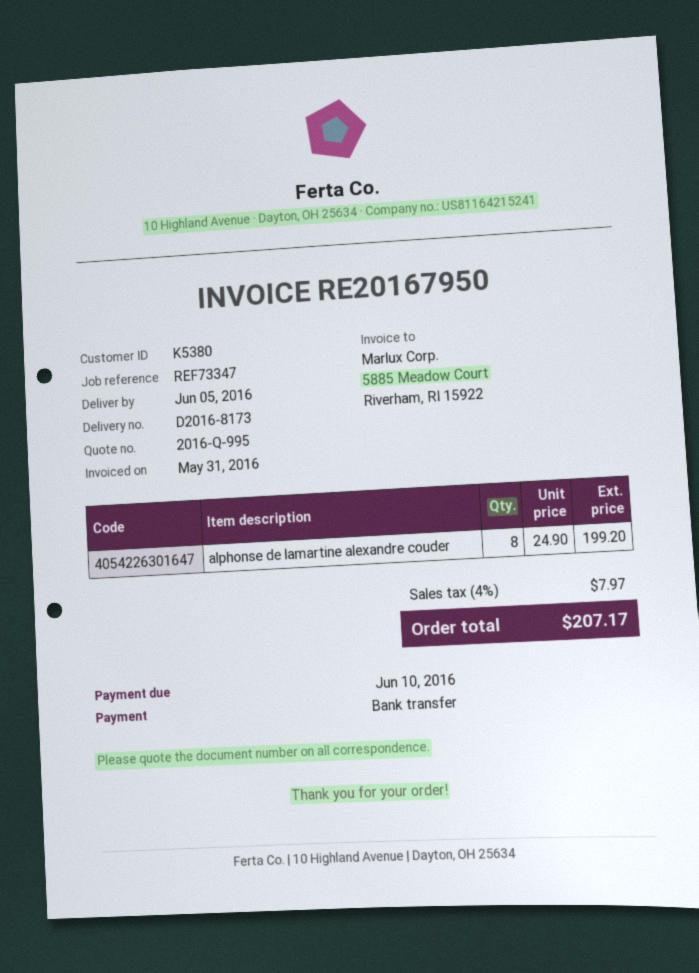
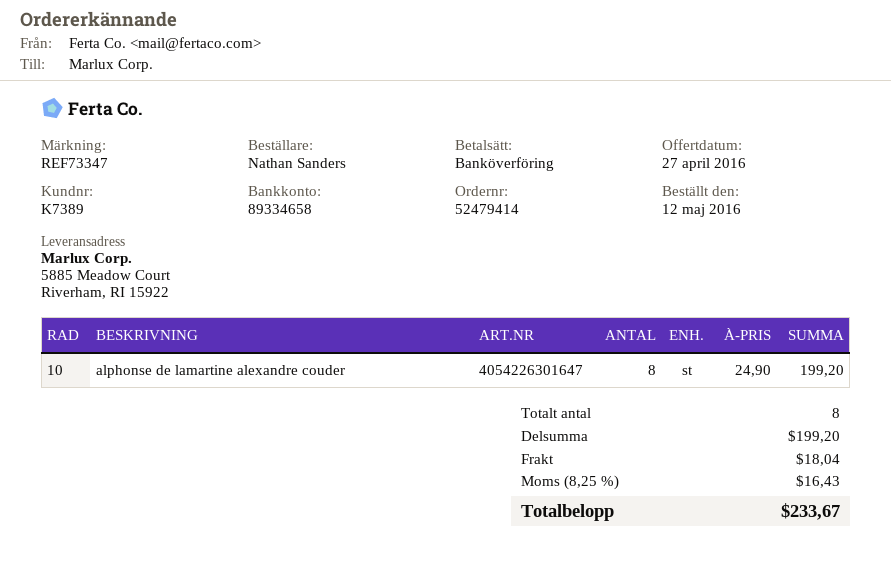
customer number: K5380 -> K7389
shipping: none -> 18.04
tax: 4% = 7.97 -> 8.25% = 16.43
total: 207.17 -> 233.67

